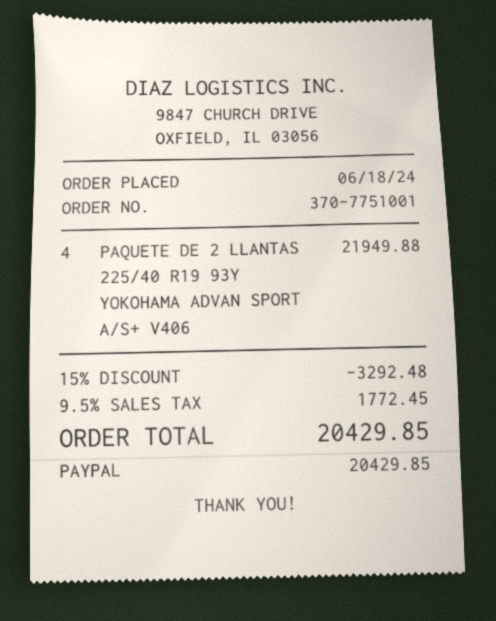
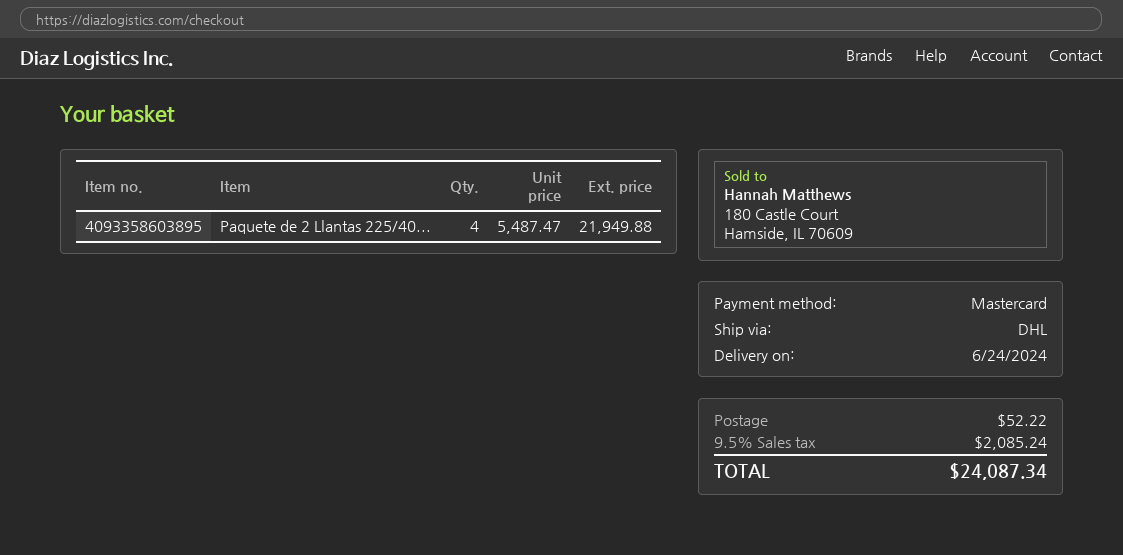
payment method: PayPal -> Mastercard
discount: 15% = 3292.48 -> none
shipping: none -> 52.22
tax: 9.5% = 1772.45 -> 9.5% = 2085.24
total: 20429.85 -> 24087.34

